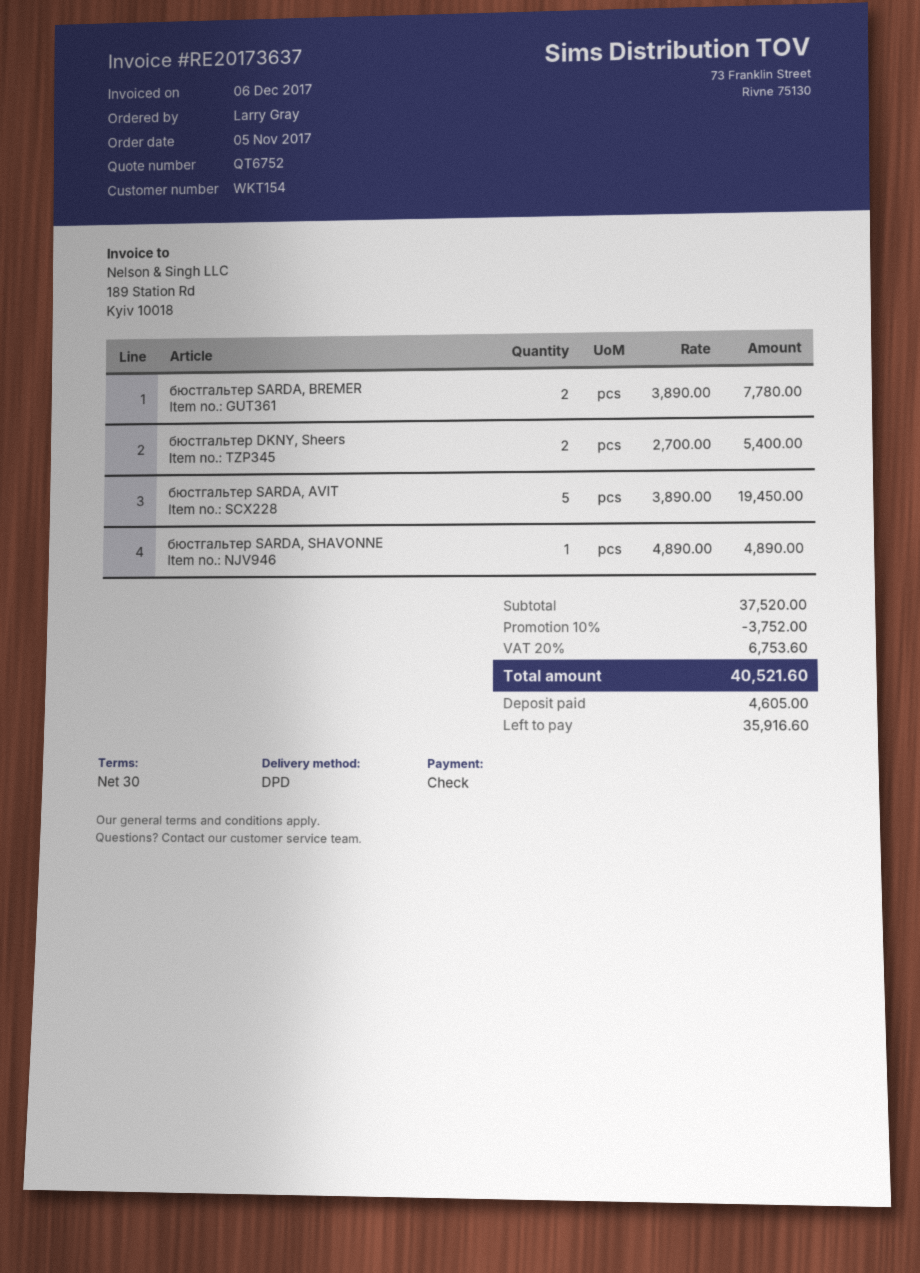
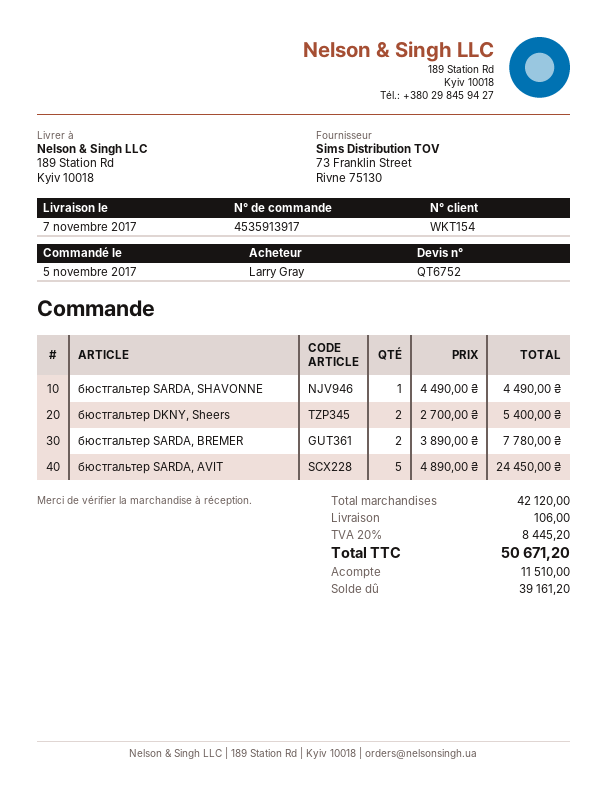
бюстгальтер SARDA, AVIT: 5 x 3890.00 = 19450.00 -> 5 x 4890.00 = 24450.00
бюстгальтер SARDA, SHAVONNE: 1 x 4890.00 = 4890.00 -> 1 x 4490.00 = 4490.00
subtotal: 37520.00 -> 42120.00
discount: 10% = 3752.00 -> none
shipping: none -> 106.00
tax: 20% = 6753.60 -> 20% = 8445.20
total: 40521.60 -> 50671.20
deposit: 4605.00 -> 11510.00
balance: 35916.60 -> 39161.20

